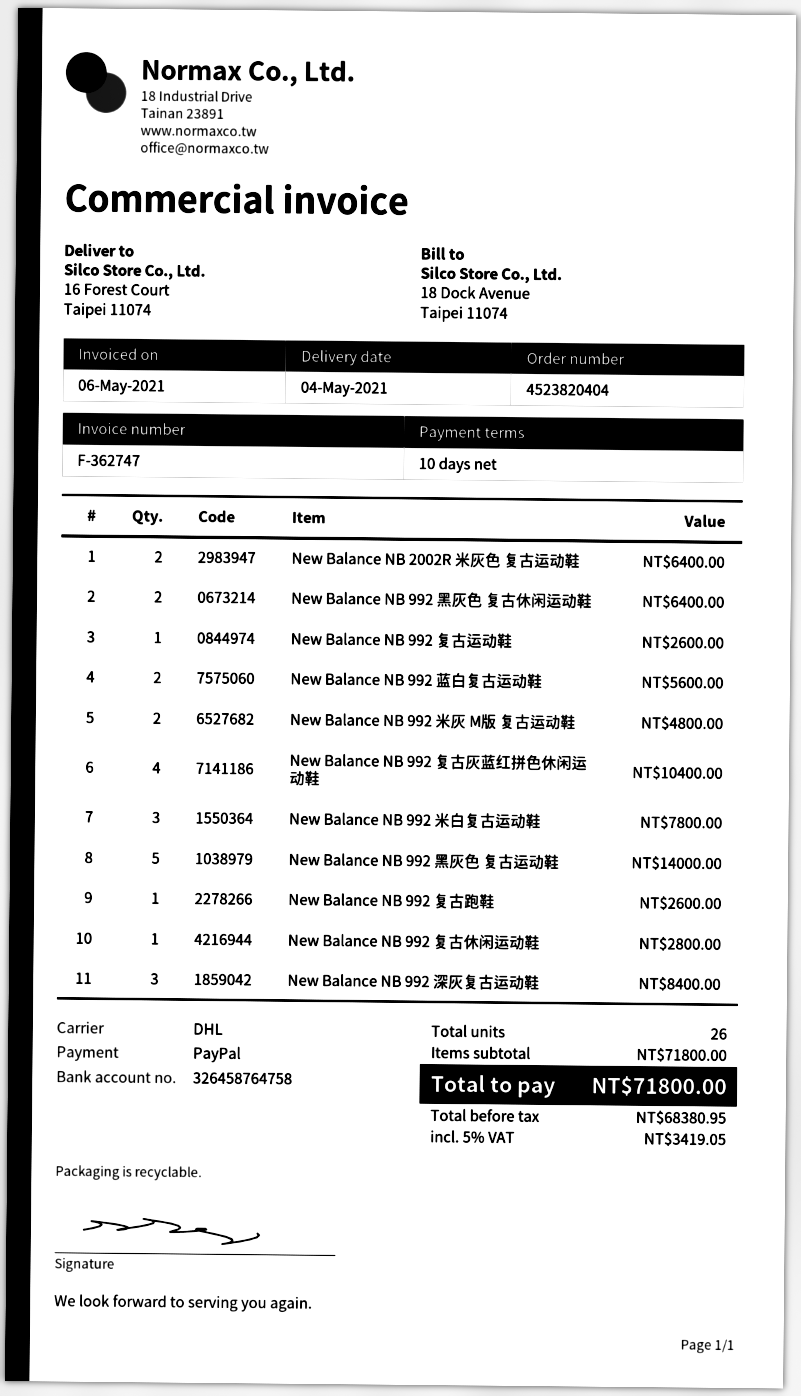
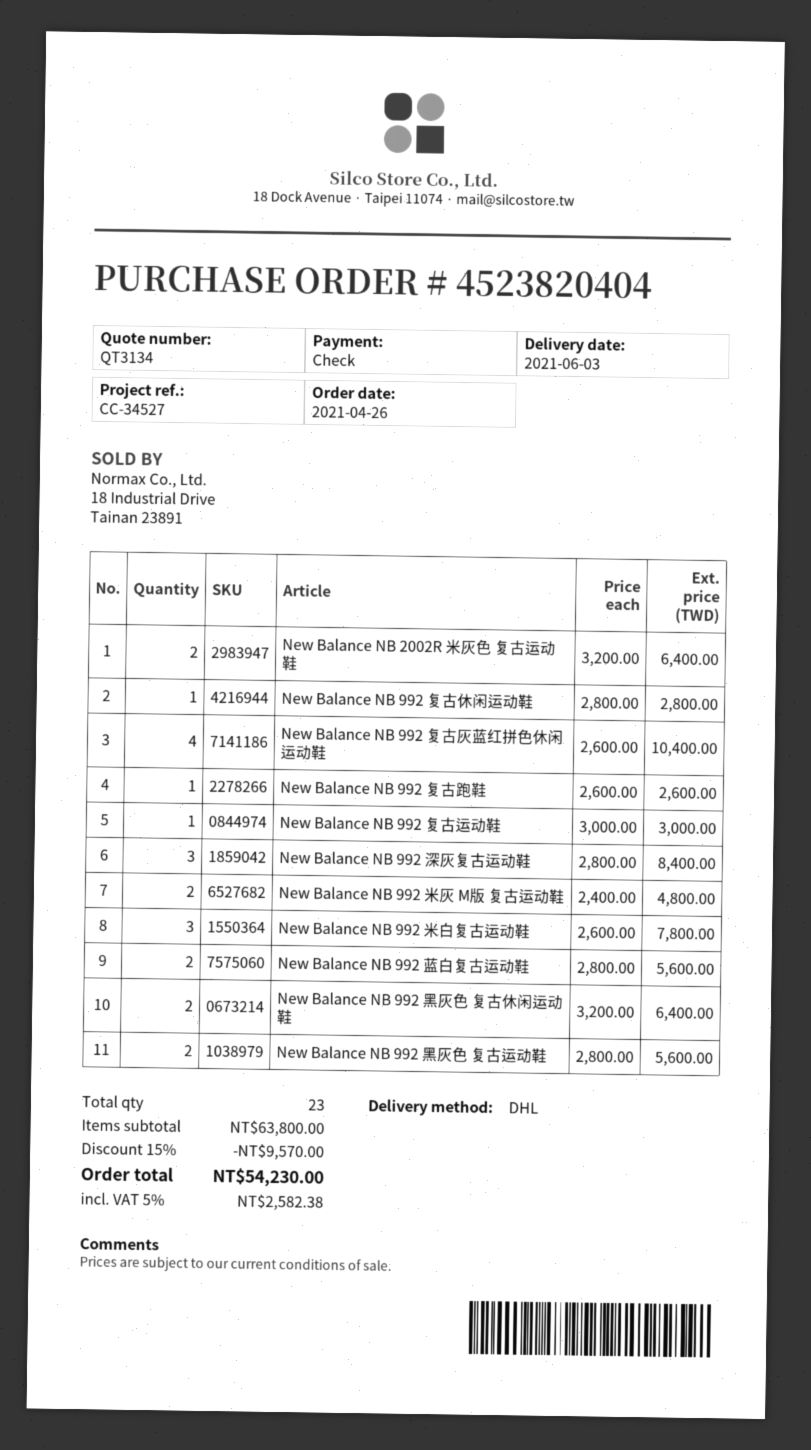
delivery date: 2021-05-04 -> 2021-06-03
payment method: PayPal -> cheque
New Balance NB 992 复古运动鞋: 1 for 2600.00 -> 1 for 3000.00
New Balance NB 992 黑灰色 复古运动鞋: 5 for 14000.00 -> 2 for 5600.00
total quantity: 26 -> 23
subtotal: 71800.00 -> 63800.00
discount: none -> 15% = 9570.00
tax: 5% = 3419.05 -> 5% = 2582.38
total: 71800.00 -> 54230.00

